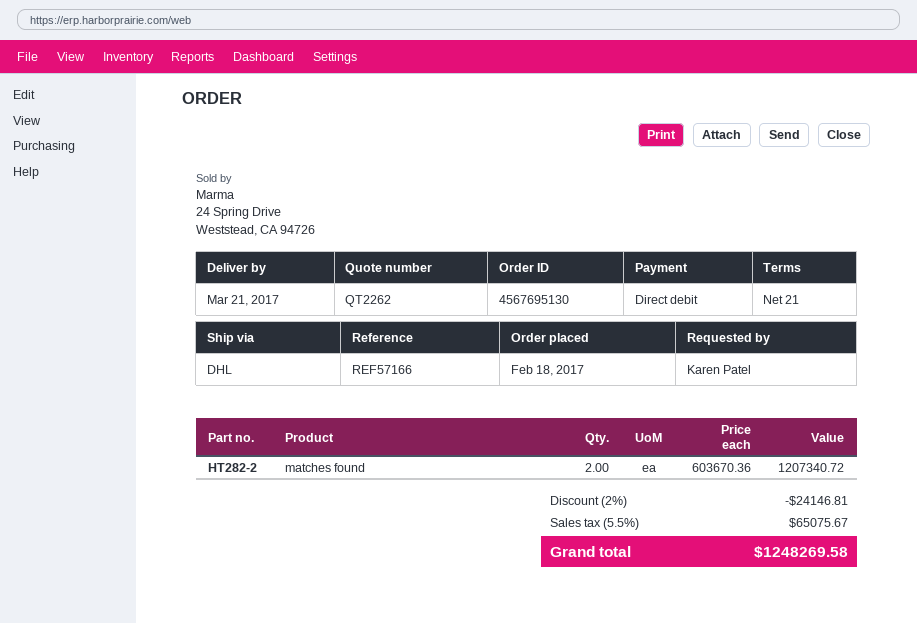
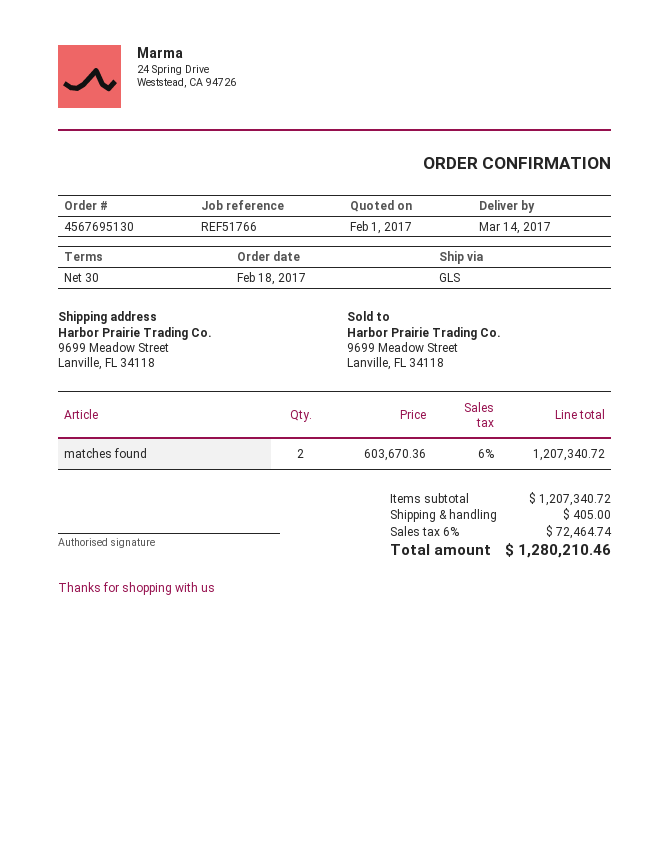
delivery date: 2017-03-21 -> 2017-03-14
payment terms: 21 days -> 30 days
reference: REF57166 -> REF51766
shipping method: DHL -> GLS
discount: 2% = 24146.81 -> none
shipping: none -> 405.00
tax: 5.5% = 65075.67 -> 6% = 72464.74
total: 1248269.58 -> 1280210.46

